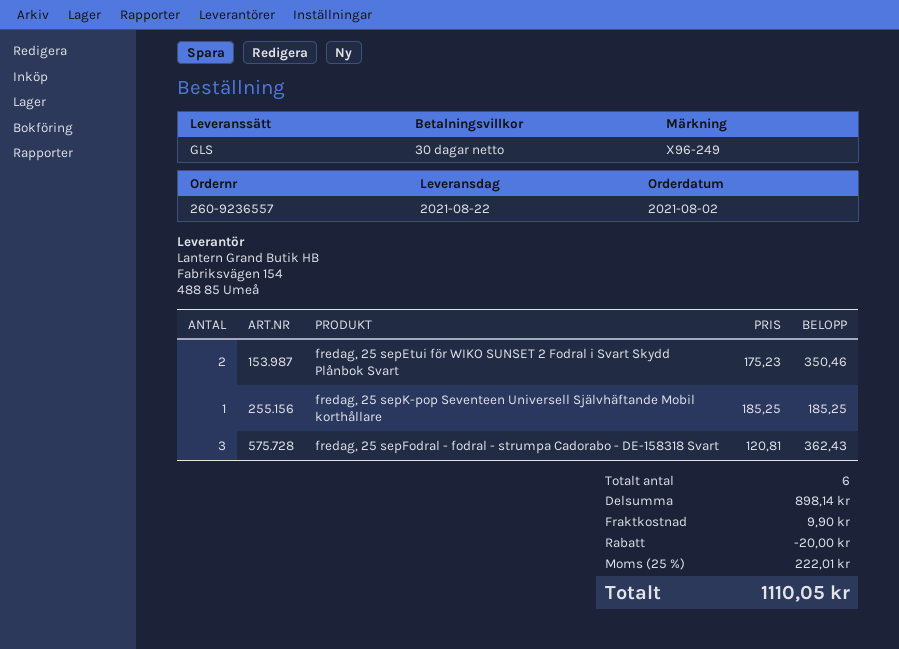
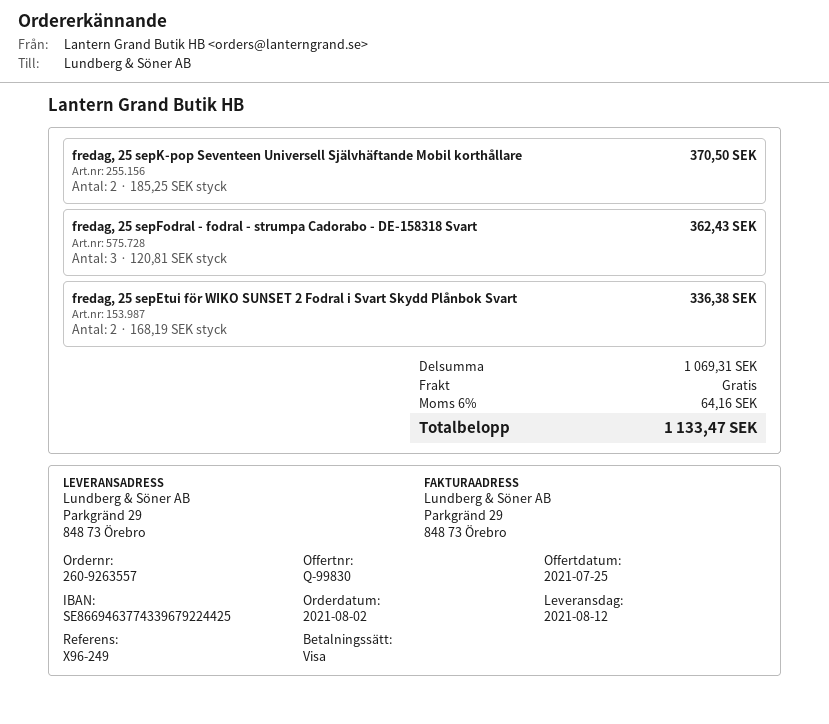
order number: 260-9236557 -> 260-9263557
delivery date: 2021-08-22 -> 2021-08-12
fredag, 25 sepEtui för WIKO SUNSET 2 Fodral i Svart Skydd Plånbok Svart: 2 x 175.23 = 350.46 -> 2 x 168.19 = 336.38
fredag, 25 sepK-pop Seventeen Universell Självhäftande Mobil korthållare: 1 x 185.25 = 185.25 -> 2 x 185.25 = 370.50
subtotal: 898.14 -> 1069.31
discount: 20.00 -> none
shipping: 9.90 -> 0.00
tax: 25% = 222.01 -> 6% = 64.16
total: 1110.05 -> 1133.47

